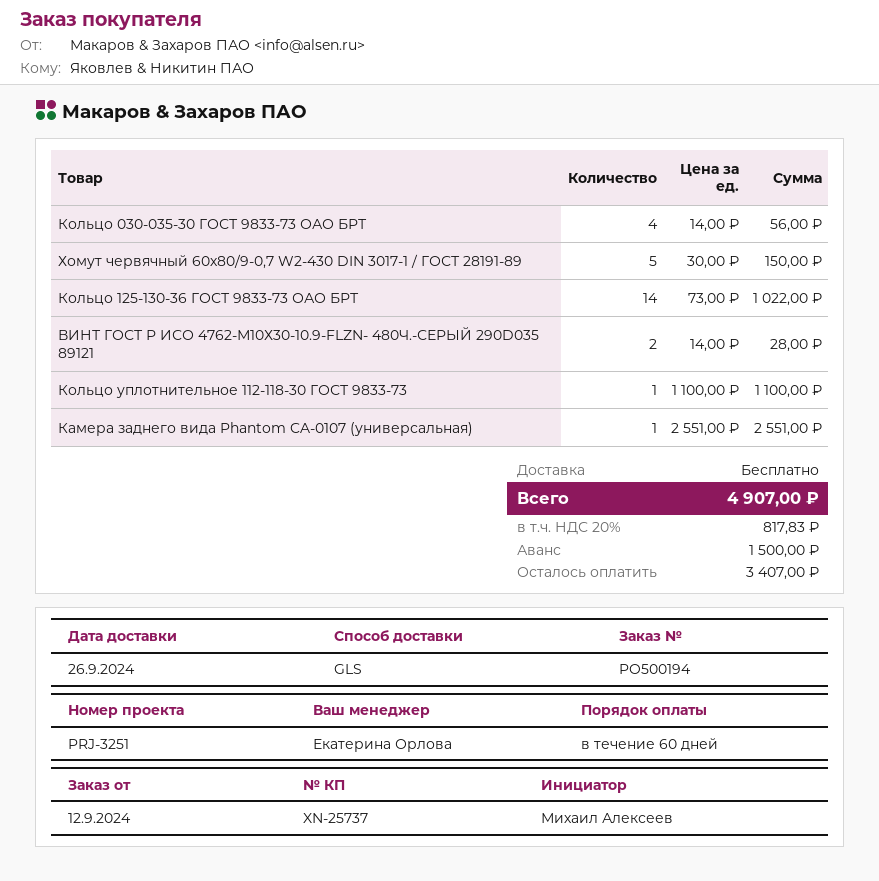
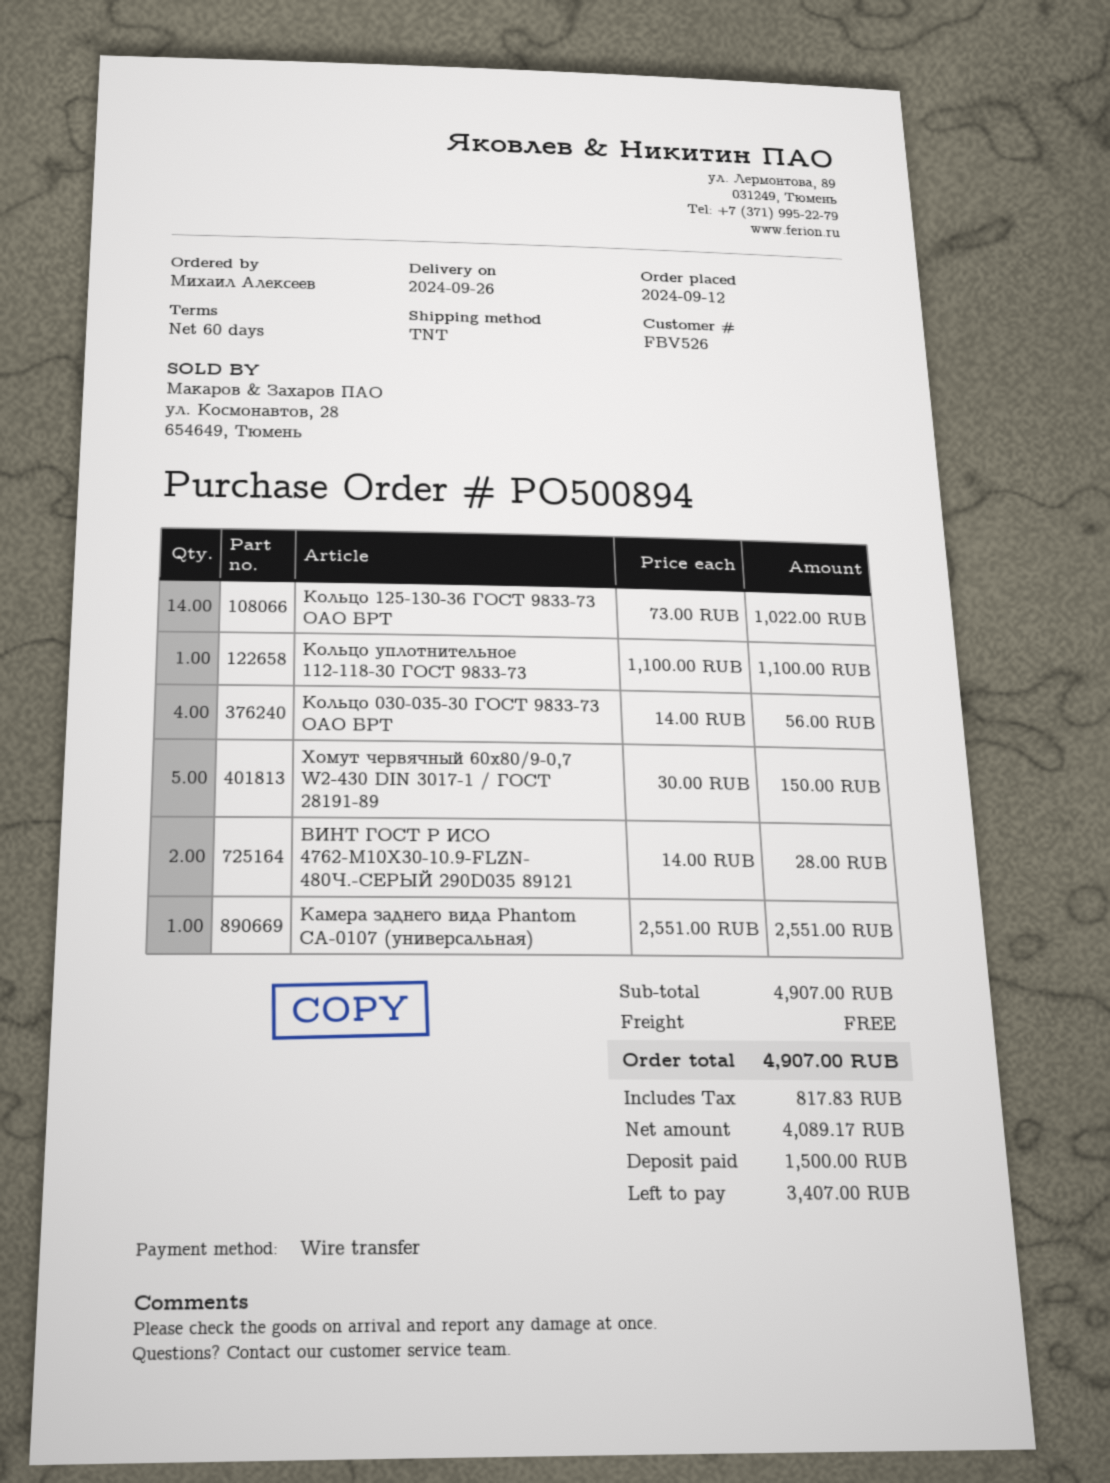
order number: PO500194 -> PO500894
shipping method: GLS -> TNT

